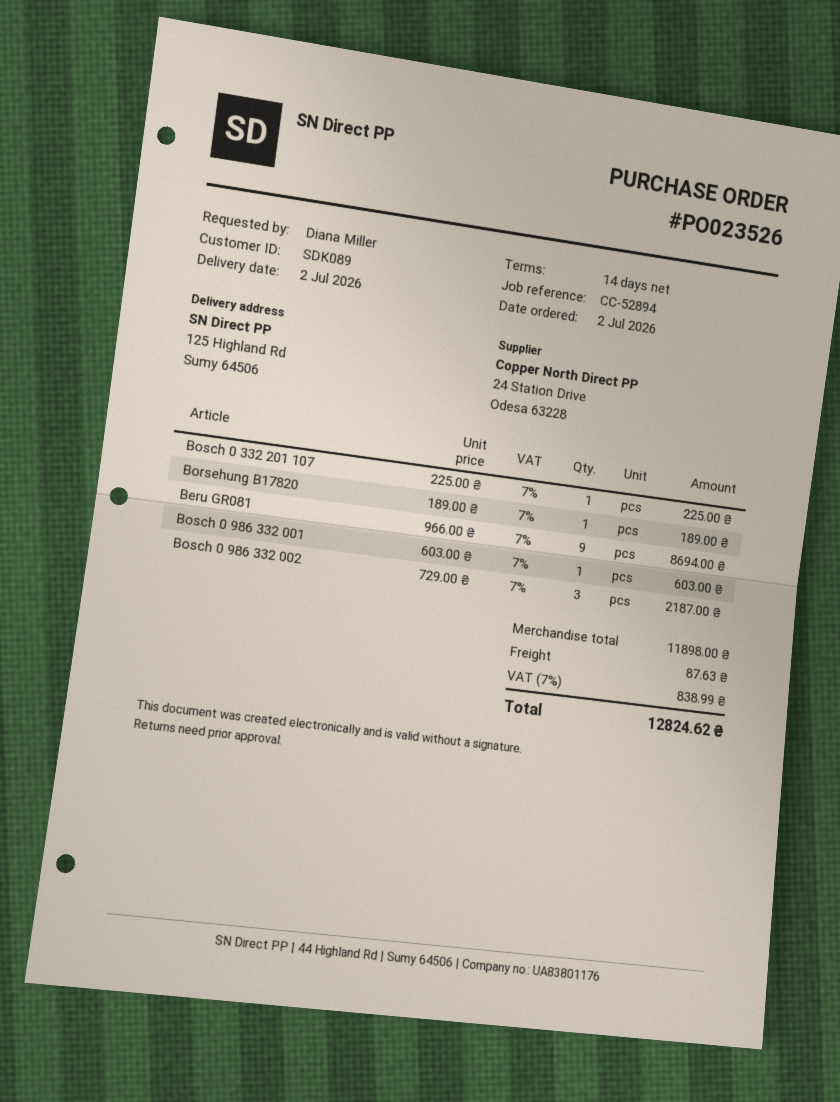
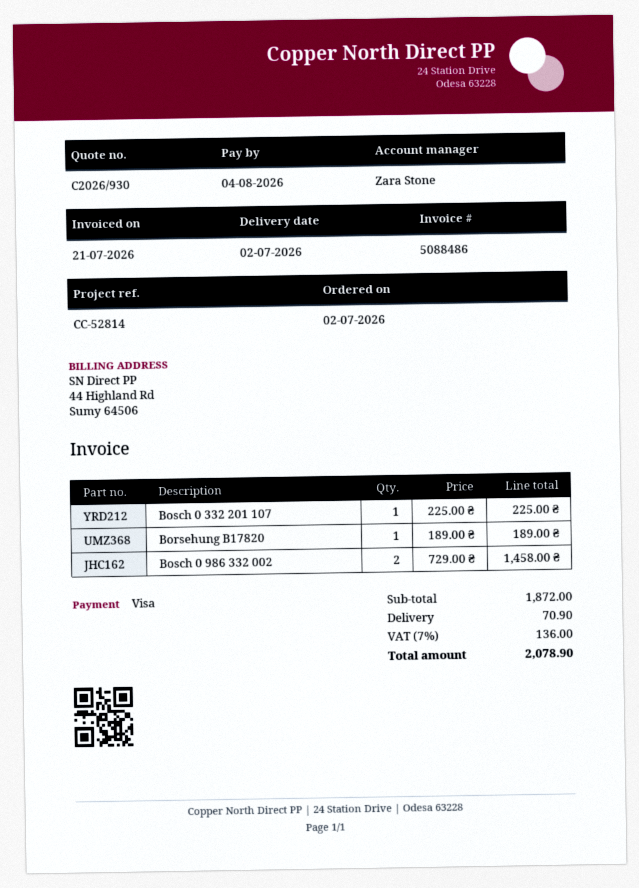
reference: CC-52894 -> CC-52814
Beru GR081: 9 x 966.00 = 8694.00 -> none
Bosch 0 986 332 001: 1 x 603.00 = 603.00 -> none
Bosch 0 986 332 002: 3 x 729.00 = 2187.00 -> 2 x 729.00 = 1458.00
subtotal: 11898.00 -> 1872.00
shipping: 87.63 -> 70.90
tax: 7% = 838.99 -> 7% = 136.00
total: 12824.62 -> 2078.90

